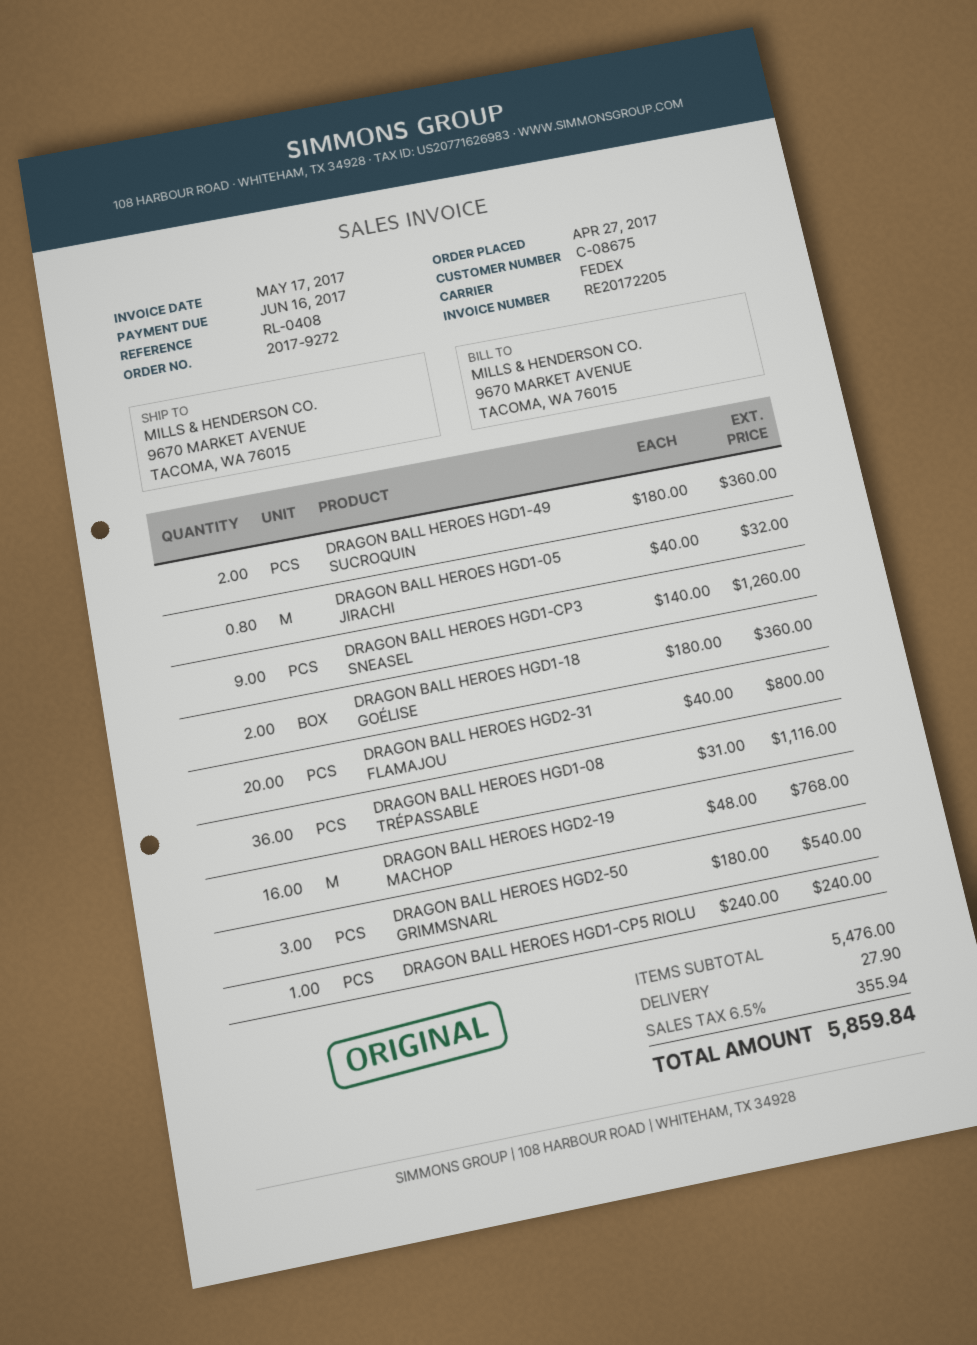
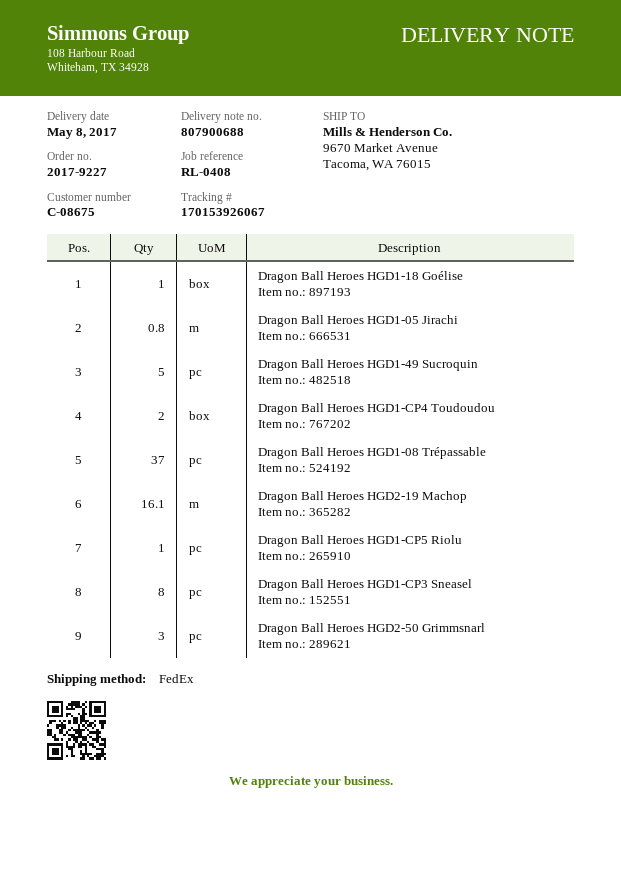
order number: 2017-9272 -> 2017-9227
DRAGON BALL HEROES HGD1-49 SUCROQUIN: 2 -> 5
DRAGON BALL HEROES HGD1-CP3 SNEASEL: 9 -> 8
DRAGON BALL HEROES HGD1-18 GOÉLISE: 2 -> 1
DRAGON BALL HEROES HGD2-31 FLAMAJOU: 20 -> none
DRAGON BALL HEROES HGD1-08 TRÉPASSABLE: 36 -> 37
DRAGON BALL HEROES HGD2-19 MACHOP: 16 -> 16.1
Dragon Ball Heroes HGD1-CP4 Toudoudou: none -> 2

